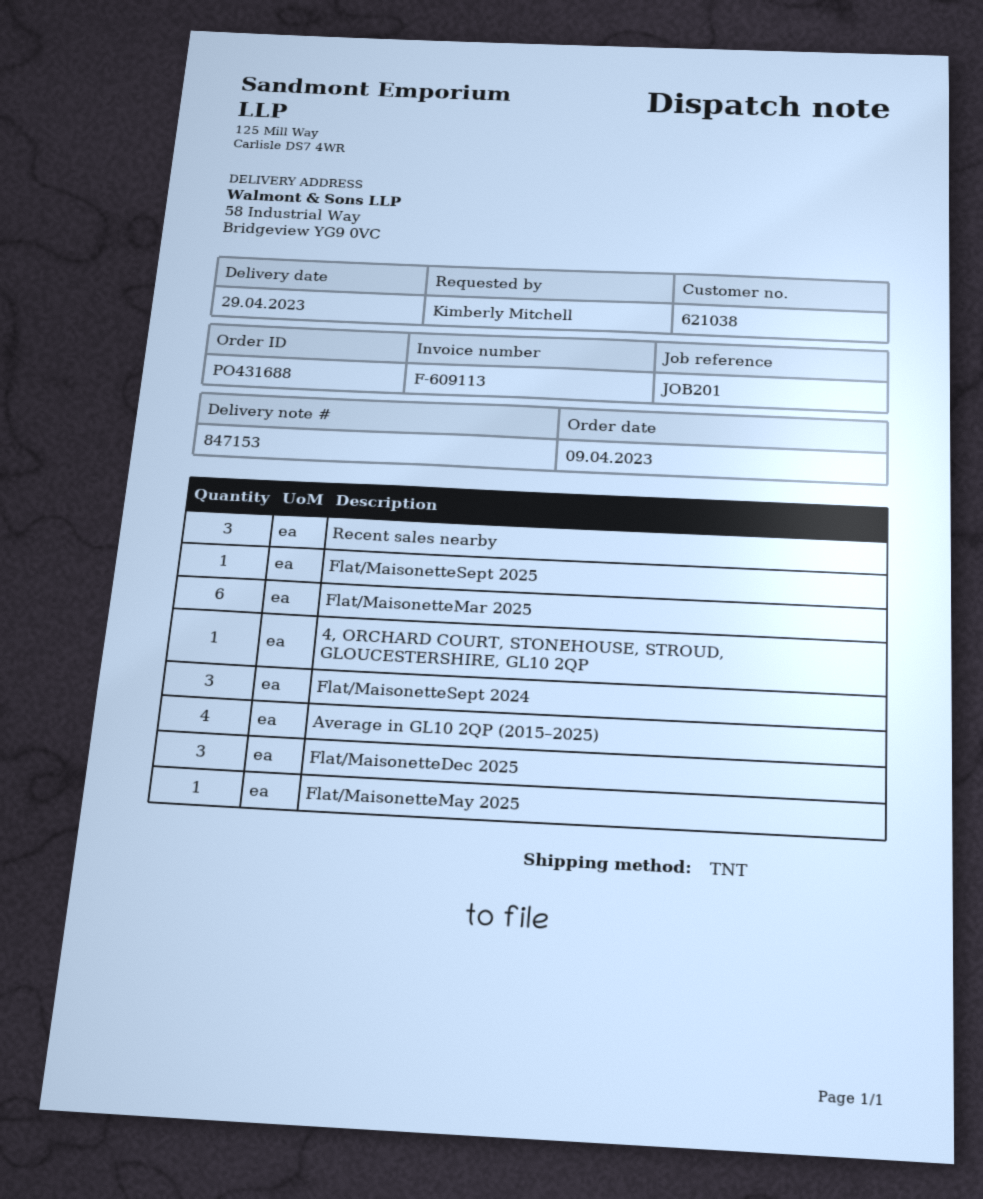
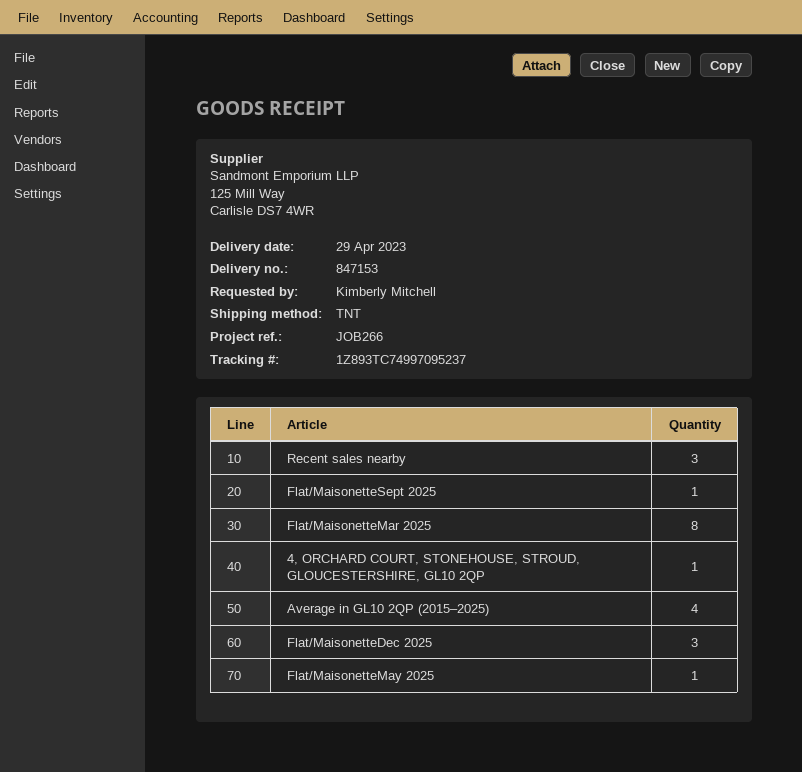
reference: JOB201 -> JOB266
Flat/MaisonetteMar 2025: 6 -> 8
Flat/MaisonetteSept 2024: 3 -> none

